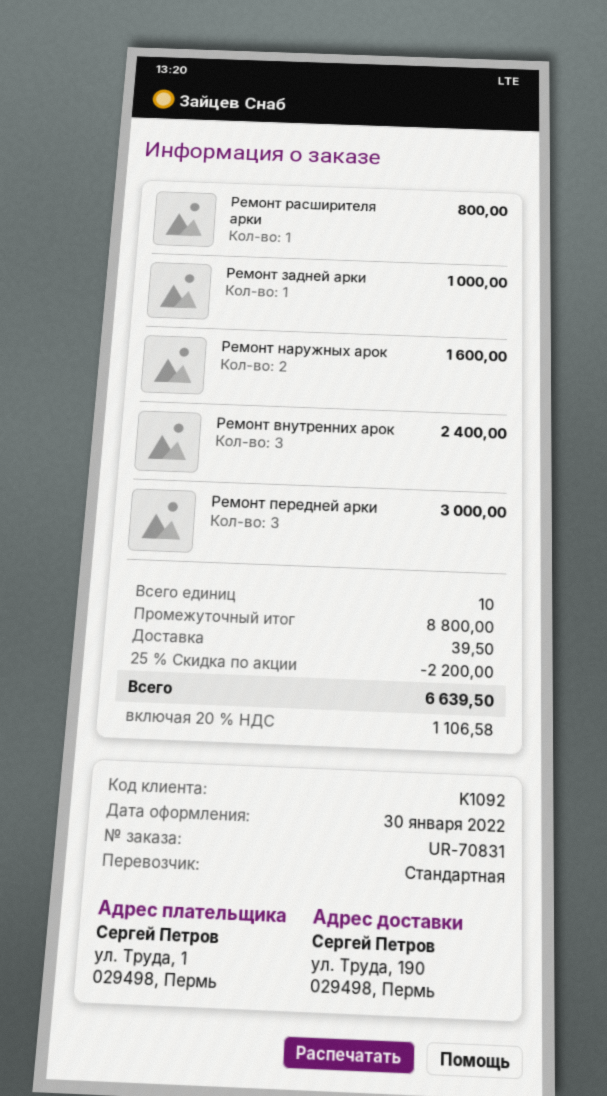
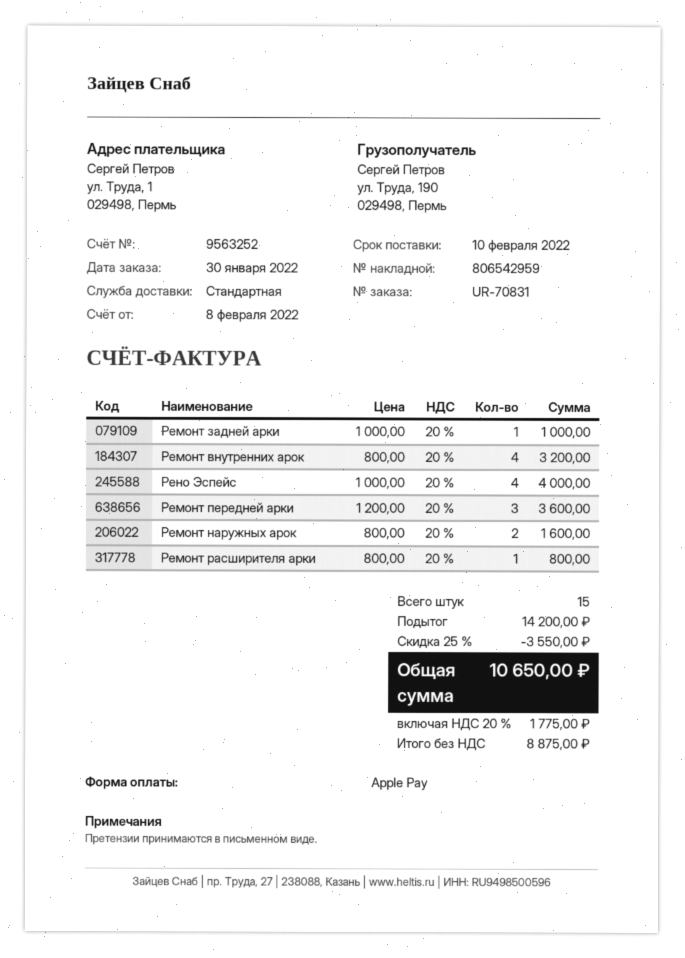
Ремонт внутренних арок: 3 for 2400.00 -> 4 for 3200.00
Ремонт передней арки: 3 for 3000.00 -> 3 for 3600.00
Рено Эспейс: none -> 4 for 4000.00
total quantity: 10 -> 15
subtotal: 8800.00 -> 14200.00
discount: 25% = 2200.00 -> 25% = 3550.00
shipping: 39.50 -> none
tax: 20% = 1106.58 -> 20% = 1775.00
total: 6639.50 -> 10650.00

